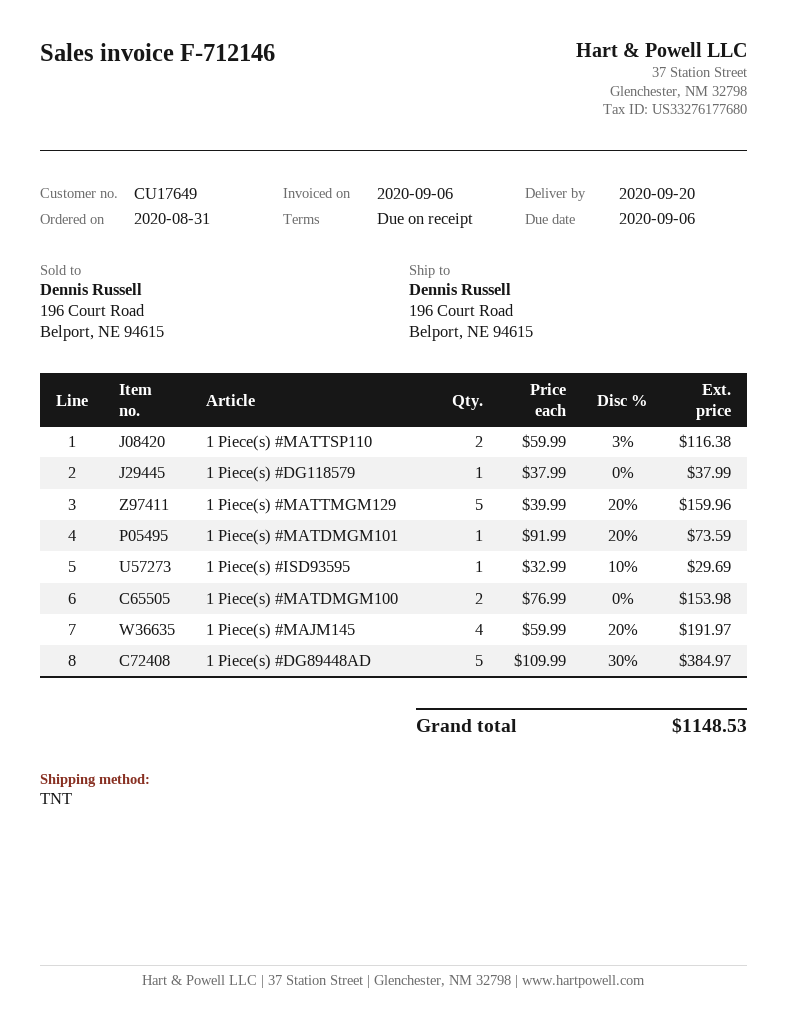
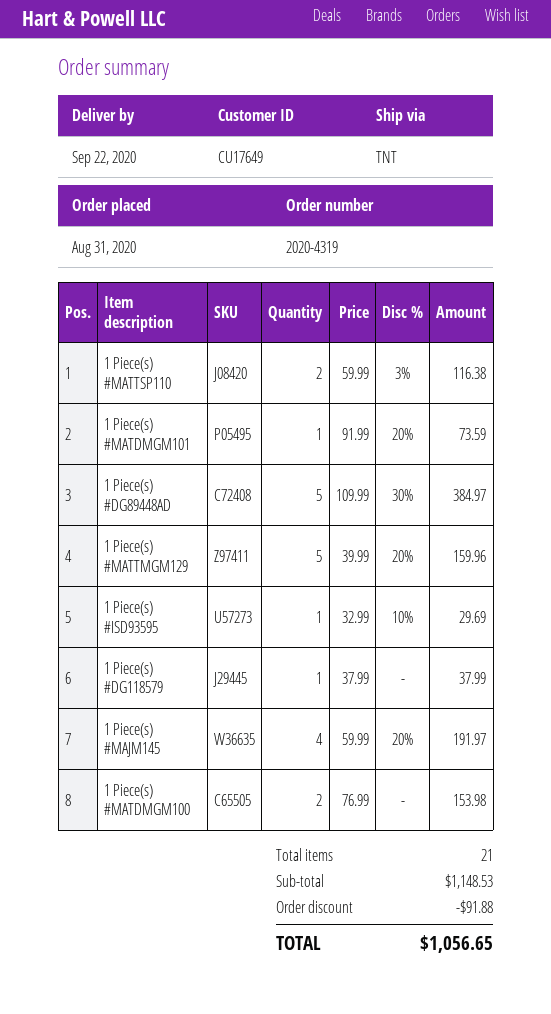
delivery date: 2020-09-20 -> 2020-09-22
discount: none -> 91.88
total: 1148.53 -> 1056.65

